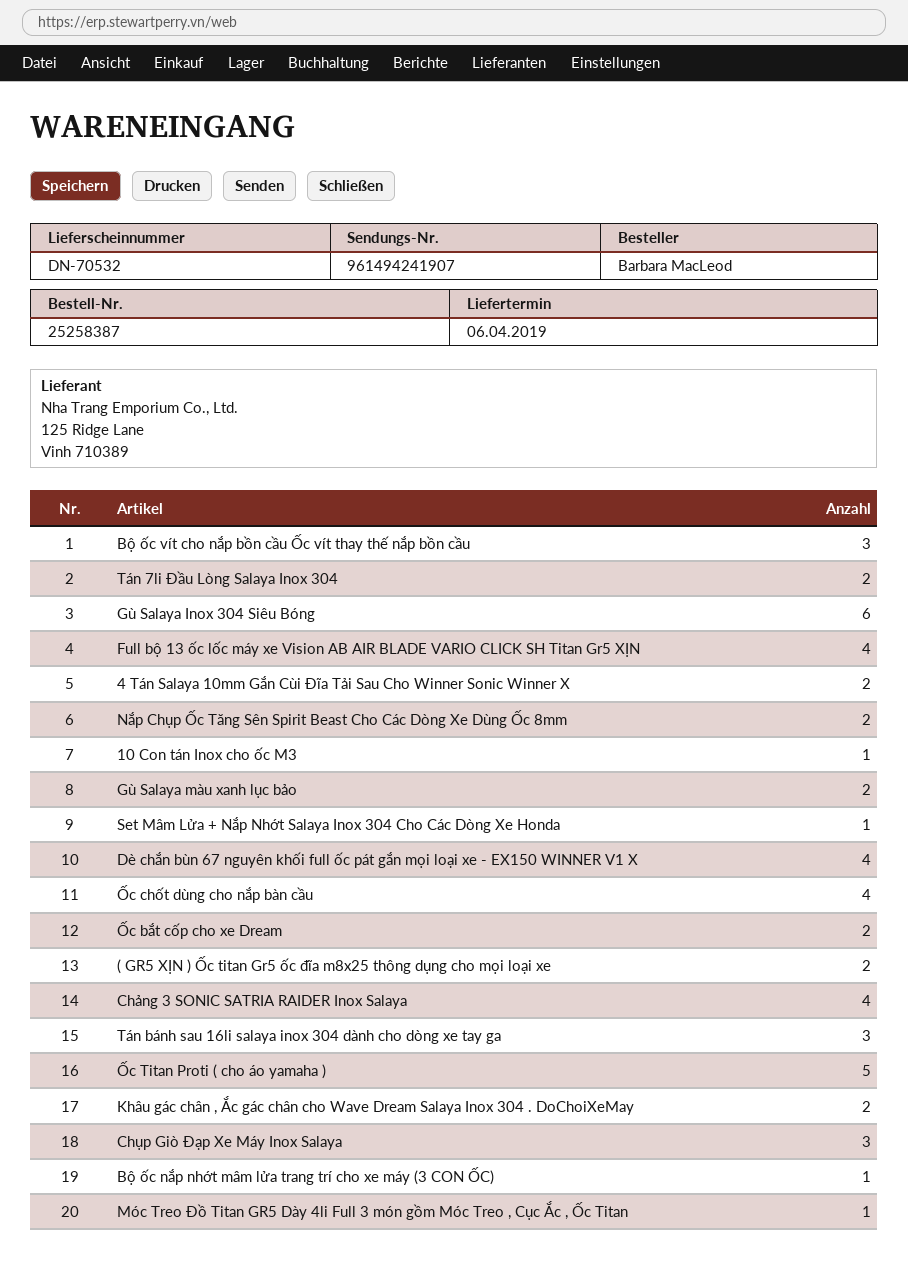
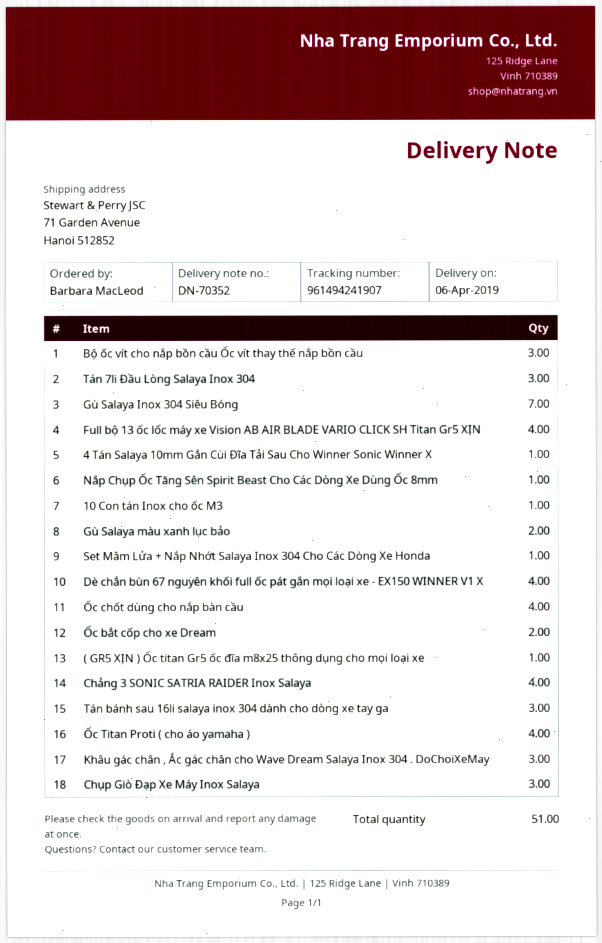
delivery note number: DN-70532 -> DN-70352
Tán 7li Đầu Lòng Salaya Inox 304: 2 -> 3
Gù Salaya Inox 304 Siêu Bóng: 6 -> 7
4 Tán Salaya 10mm Gắn Cùi Đĩa Tải Sau Cho Winner Sonic Winner X: 2 -> 1
Nắp Chụp Ốc Tăng Sên Spirit Beast Cho Các Dòng Xe Dùng Ốc 8mm: 2 -> 1
( GR5 XỊN ) Ốc titan Gr5 ốc đĩa m8x25 thông dụng cho mọi loại xe: 2 -> 1
Ốc Titan Proti ( cho áo yamaha ): 5 -> 4
Khâu gác chân , Ắc gác chân cho Wave Dream Salaya Inox 304 . DoChoiXeMay: 2 -> 3
Bộ ốc nắp nhớt mâm lửa trang trí cho xe máy (3 CON ỐC): 1 -> none
Móc Treo Đồ Titan GR5 Dày 4li Full 3 món gồm Móc Treo , Cục Ắc , Ốc Titan: 1 -> none

